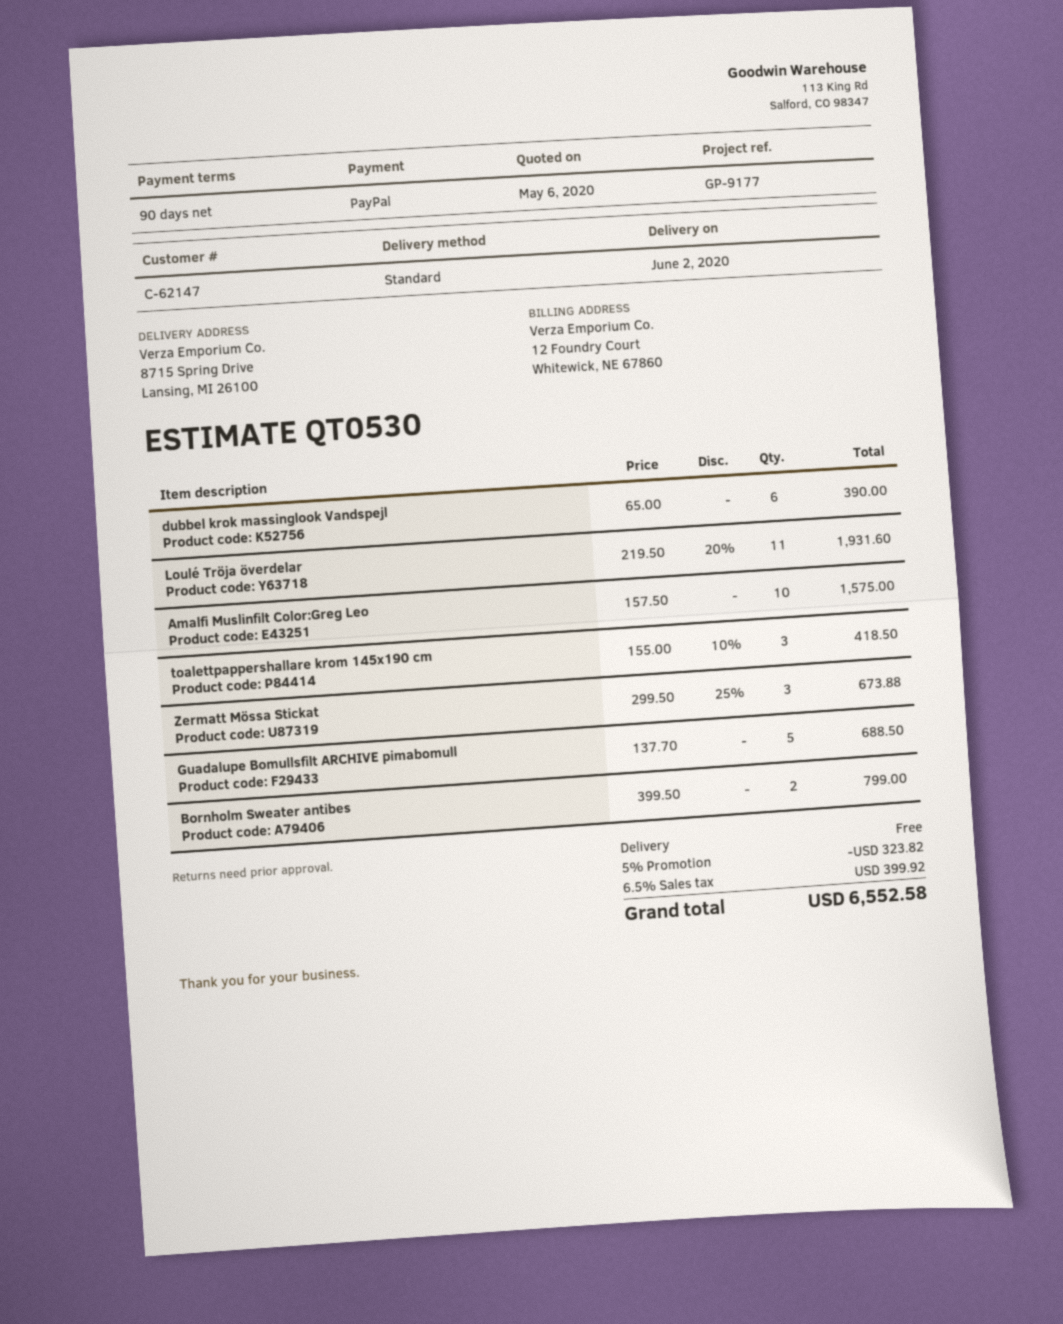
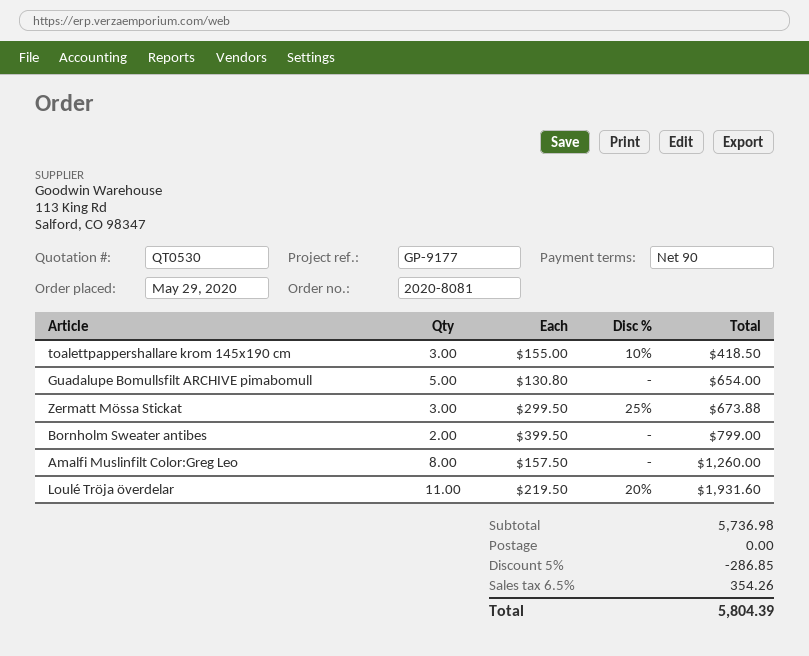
dubbel krok massinglook Vandspejl: 6 x 65.00 = 390.00 -> none
Amalfi Muslinfilt Color:Greg Leo: 10 x 157.50 = 1575.00 -> 8 x 157.50 = 1260.00
Guadalupe Bomullsfilt ARCHIVE pimabomull: 5 x 137.70 = 688.50 -> 5 x 130.80 = 654.00
discount: 5% = 323.82 -> 5% = 286.85
tax: 6.5% = 399.92 -> 6.5% = 354.26
total: 6552.58 -> 5804.39

